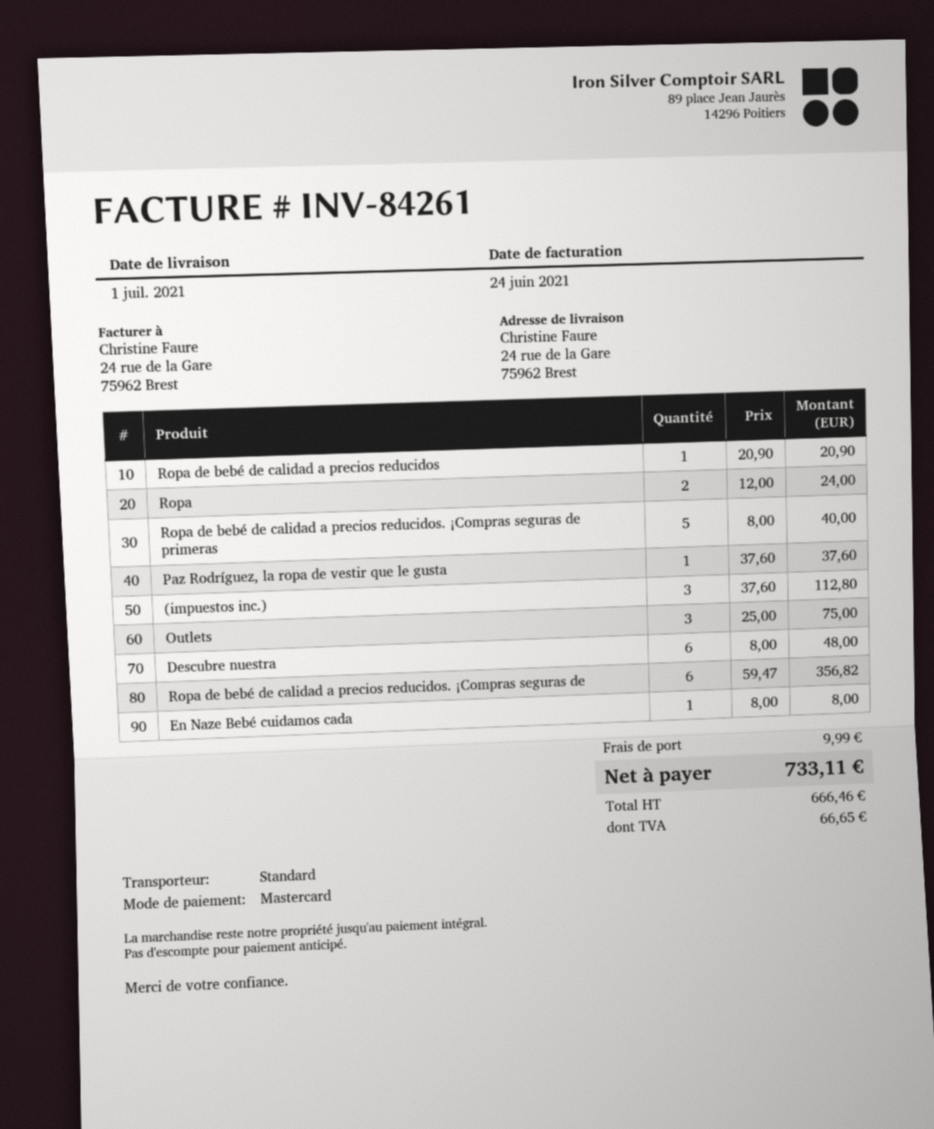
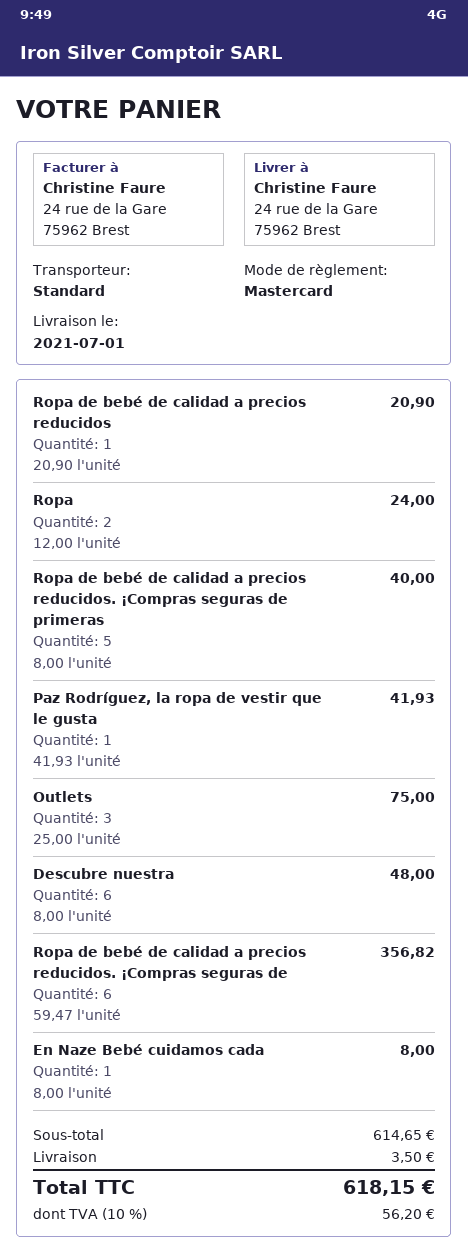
Paz Rodríguez, la ropa de vestir que le gusta: 1 x 37.60 = 37.60 -> 1 x 41.93 = 41.93
(impuestos inc.): 3 x 37.60 = 112.80 -> none
shipping: 9.99 -> 3.50
tax: 66.65 -> 56.20
total: 733.11 -> 618.15

